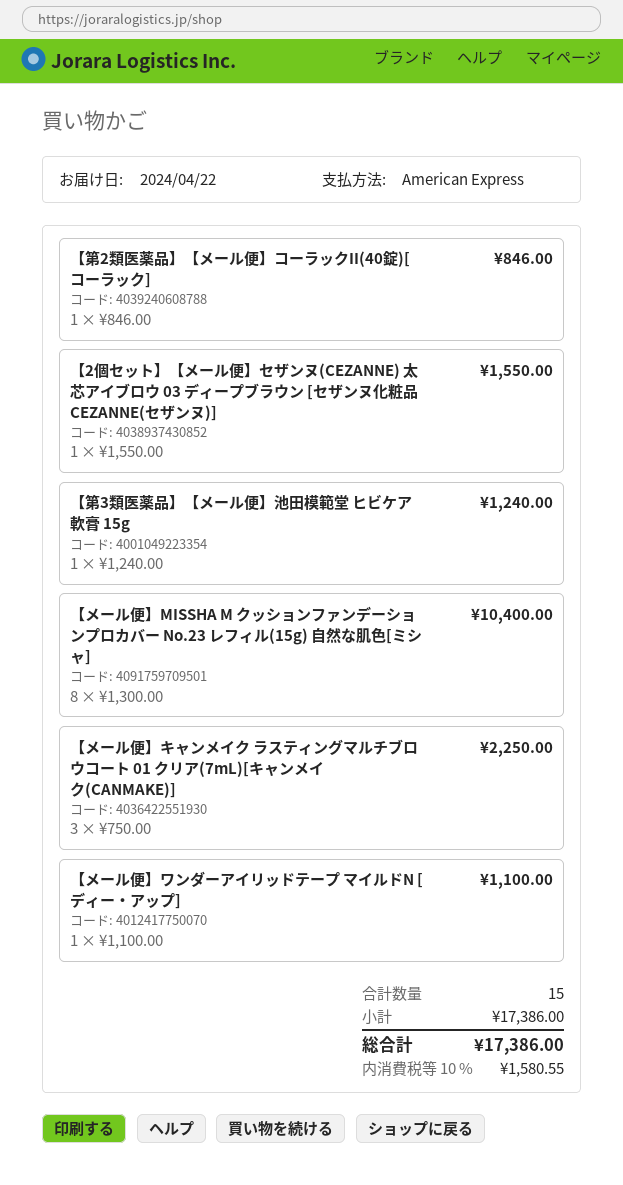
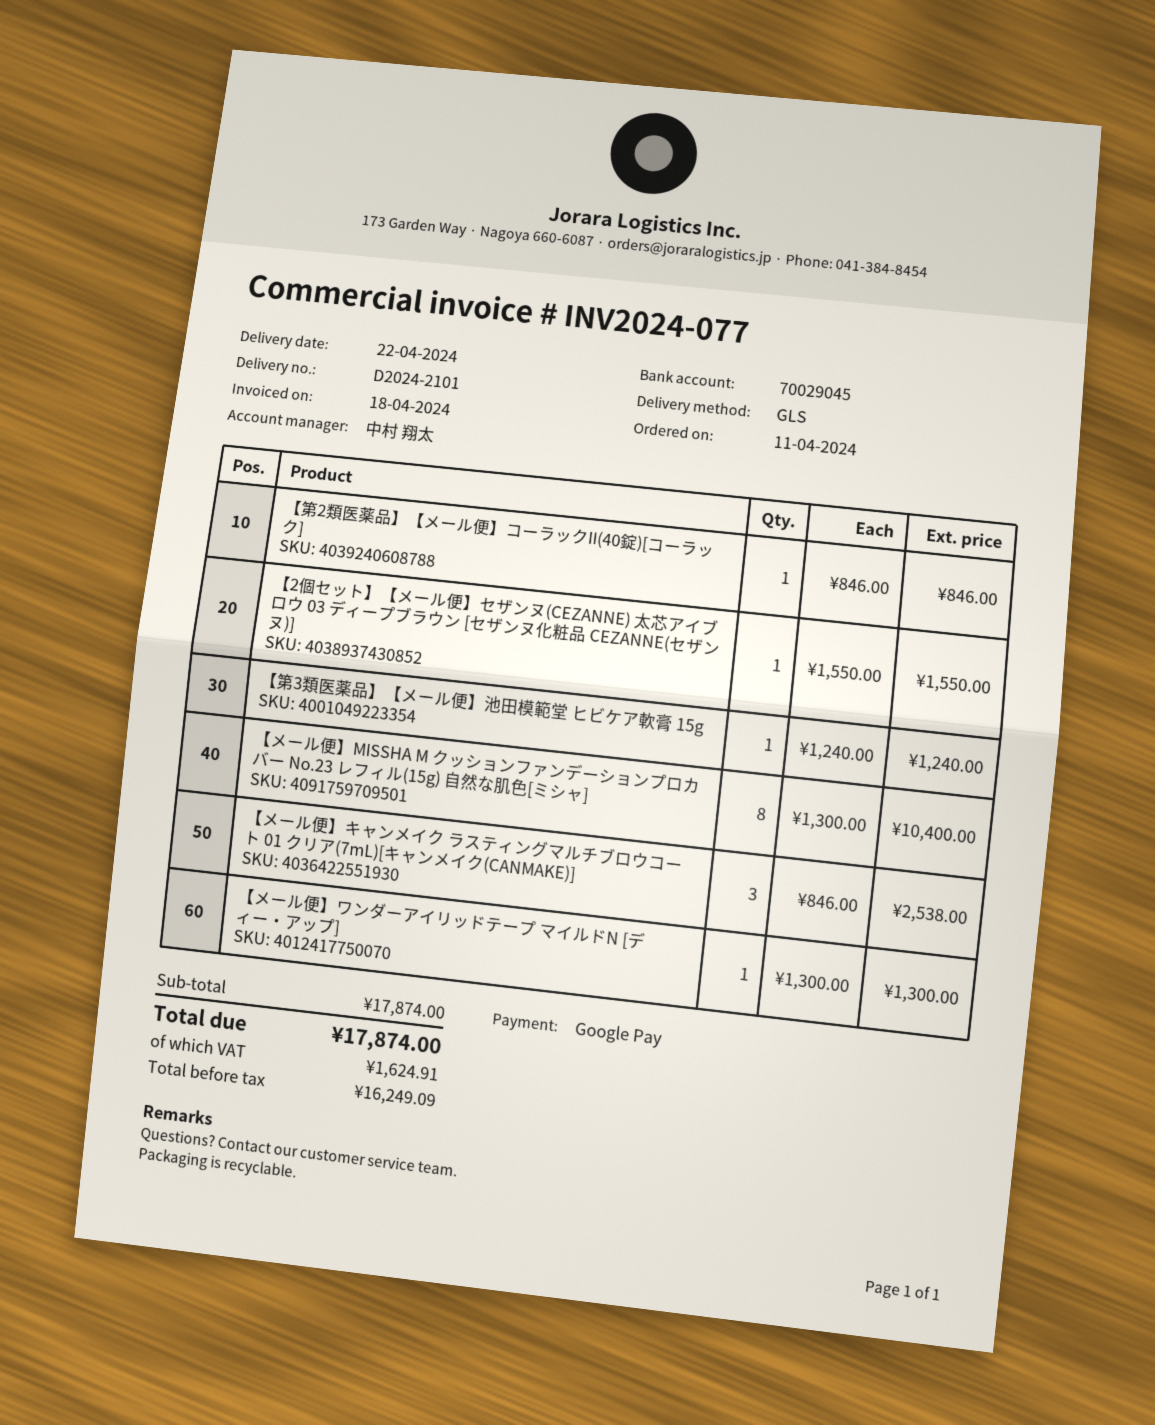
payment method: American Express -> Google Pay
【メール便】キャンメイク ラスティングマルチブロウコート 01 クリア(7mL)[キャンメイク(CANMAKE)]: 3 x 750.00 = 2250.00 -> 3 x 846.00 = 2538.00
【メール便】ワンダーアイリッドテープ マイルドN [ディー・アップ]: 1 x 1100.00 = 1100.00 -> 1 x 1300.00 = 1300.00
subtotal: 17386.00 -> 17874.00
tax: 1580.55 -> 1624.91
total: 17386.00 -> 17874.00

